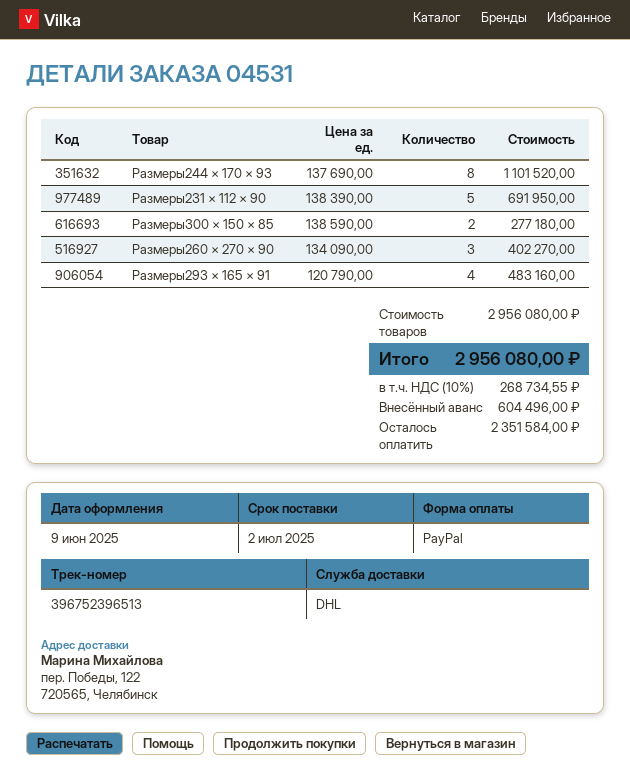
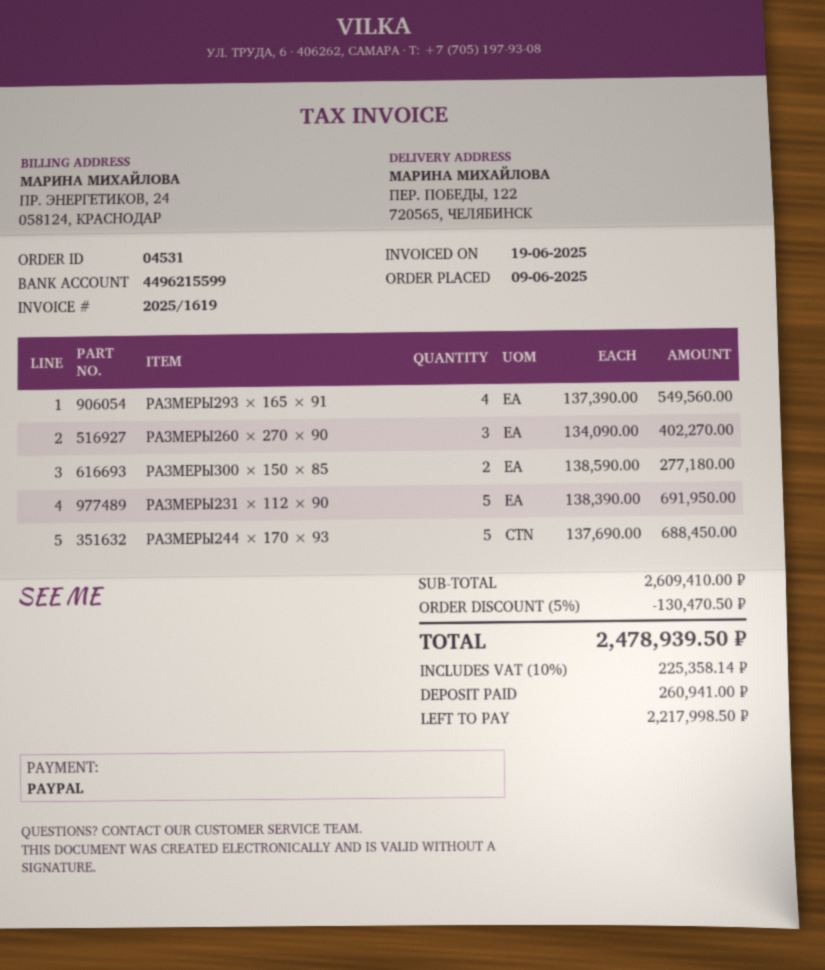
Размеры244 × 170 × 93: 8 x 137690.00 = 1101520.00 -> 5 x 137690.00 = 688450.00
Размеры293 × 165 × 91: 4 x 120790.00 = 483160.00 -> 4 x 137390.00 = 549560.00
subtotal: 2956080.00 -> 2609410.00
discount: none -> 5% = 130470.50
tax: 10% = 268734.55 -> 10% = 225358.14
total: 2956080.00 -> 2478939.50
deposit: 604496.00 -> 260941.00
balance: 2351584.00 -> 2217998.50

